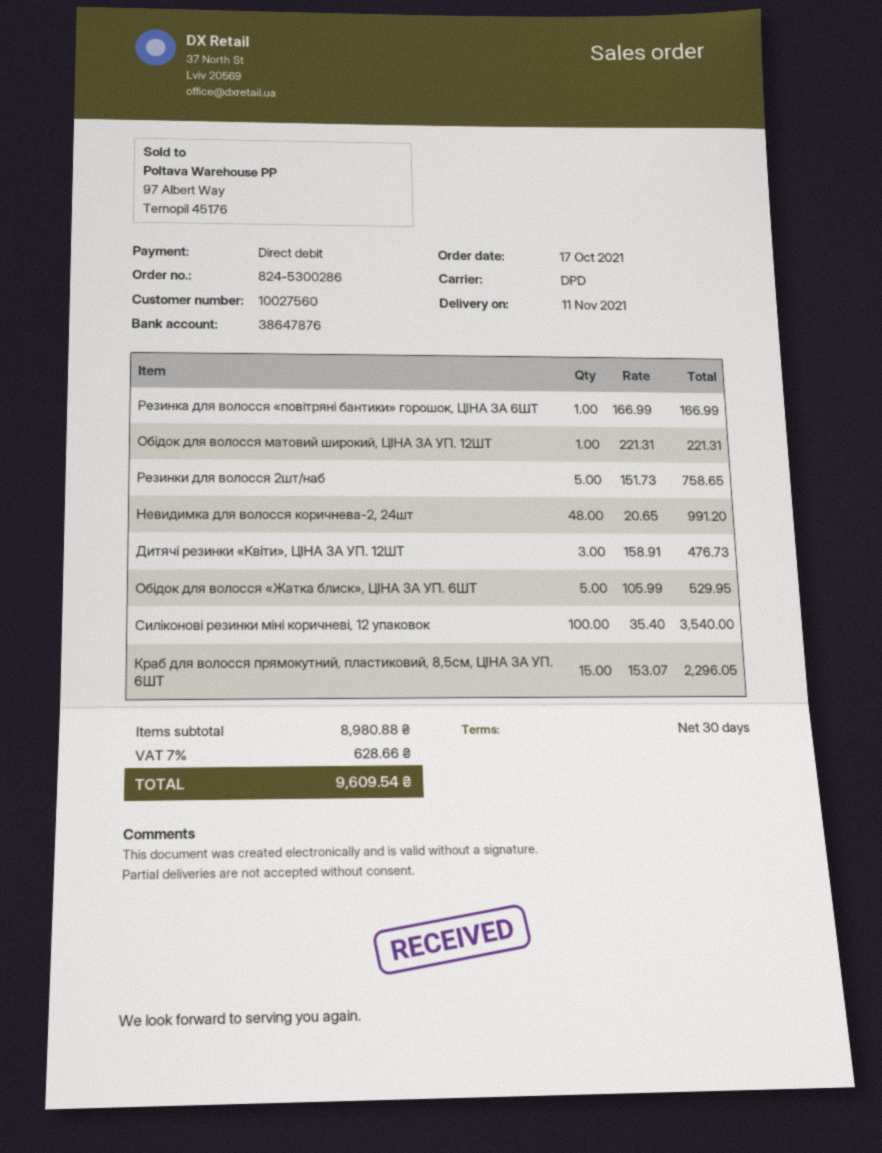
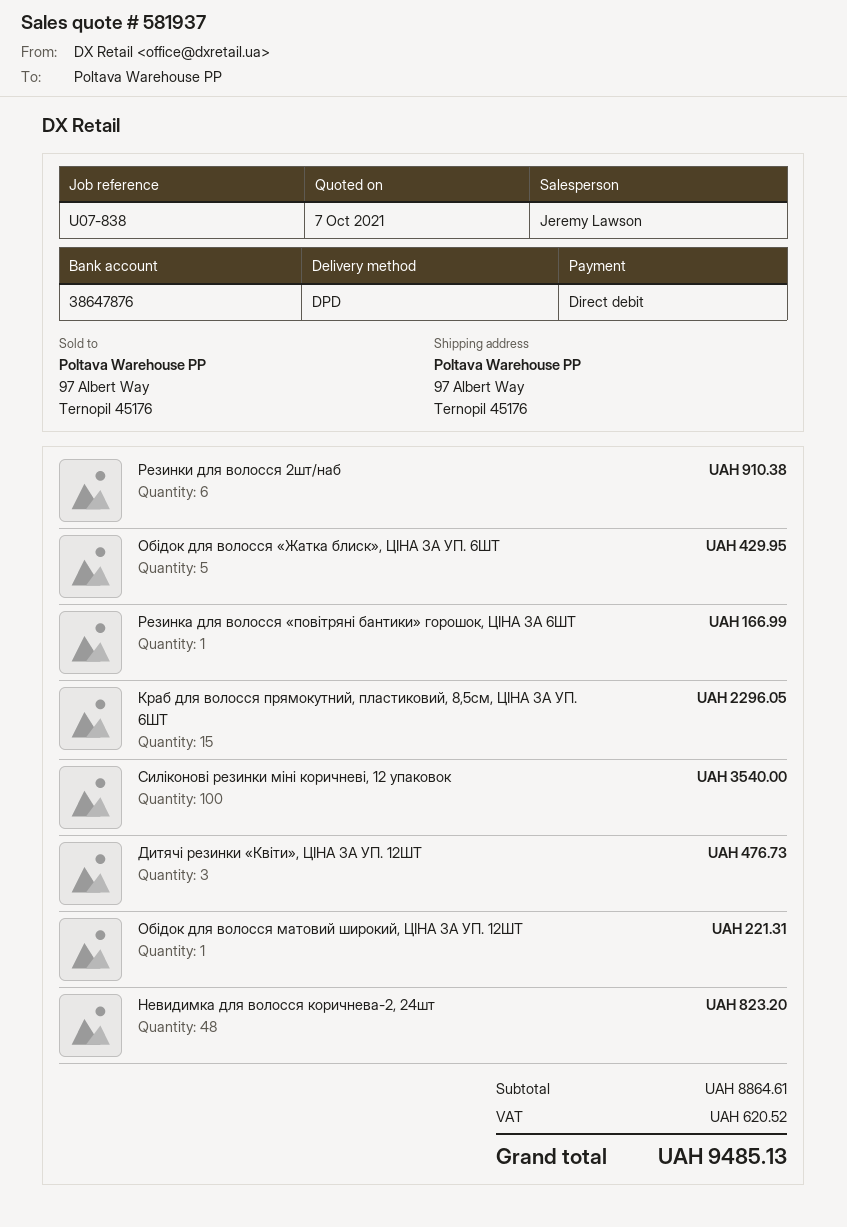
Резинки для волосся 2шт/наб: 5 for 758.65 -> 6 for 910.38
Невидимка для волосся коричнева-2, 24шт: 48 for 991.20 -> 48 for 823.20
Обідок для волосся «Жатка блиск», ЦІНА ЗА УП. 6ШТ: 5 for 529.95 -> 5 for 429.95
subtotal: 8980.88 -> 8864.61
tax: 628.66 -> 620.52
total: 9609.54 -> 9485.13

